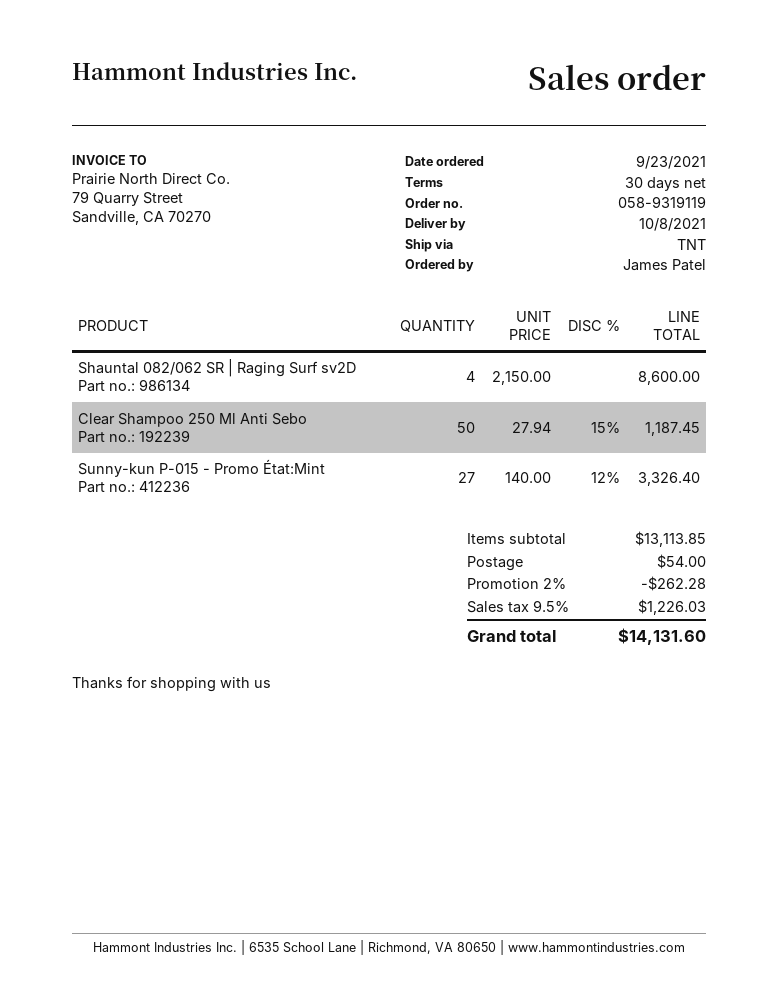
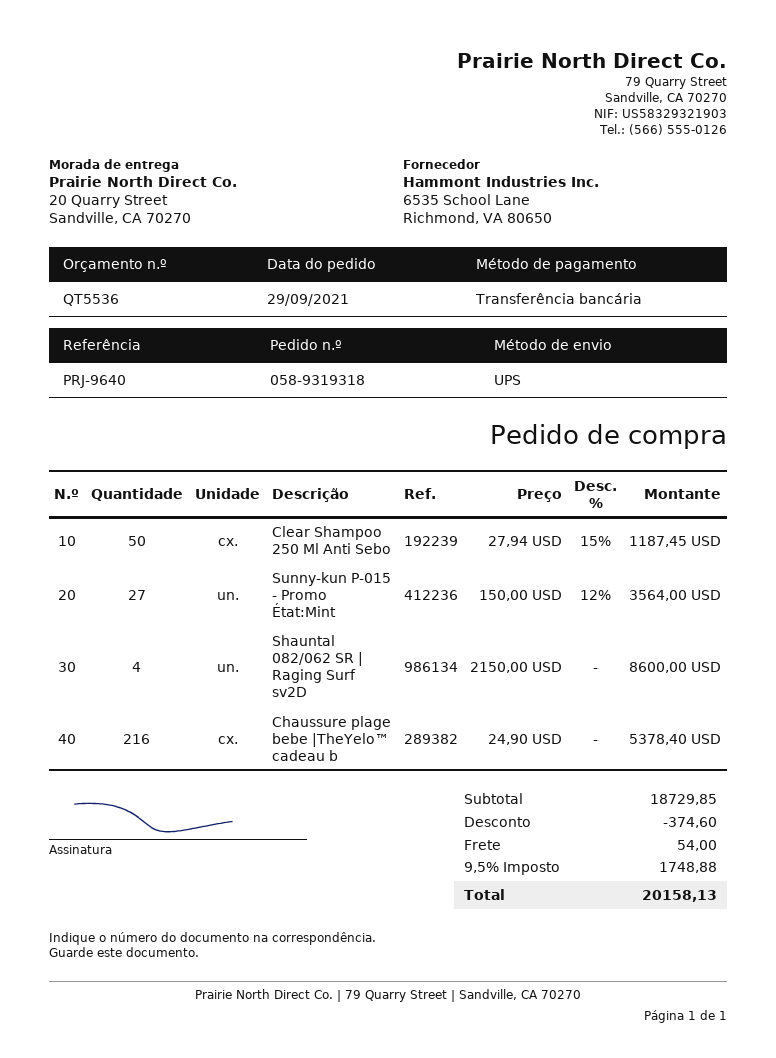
order number: 058-9319119 -> 058-9319318
order date: 2021-09-23 -> 2021-09-29
shipping method: TNT -> UPS
Sunny-kun P-015 - Promo État:Mint: 27 x 140.00 - 12% = 3326.40 -> 27 x 150.00 - 12% = 3564.00
Chaussure plage bebe |TheYelo™ cadeau b: none -> 216 x 24.90 = 5378.40
subtotal: 13113.85 -> 18729.85
discount: 262.28 -> 374.60
tax: 9.5% = 1226.03 -> 9.5% = 1748.88
total: 14131.60 -> 20158.13

